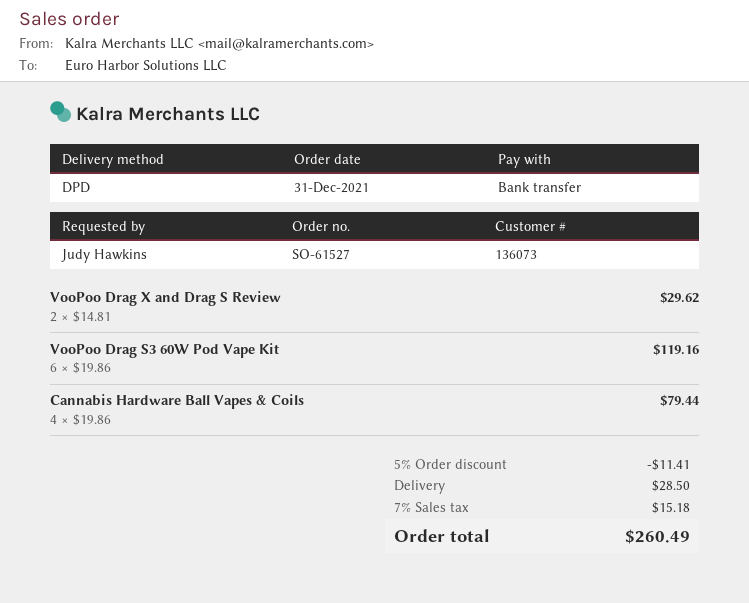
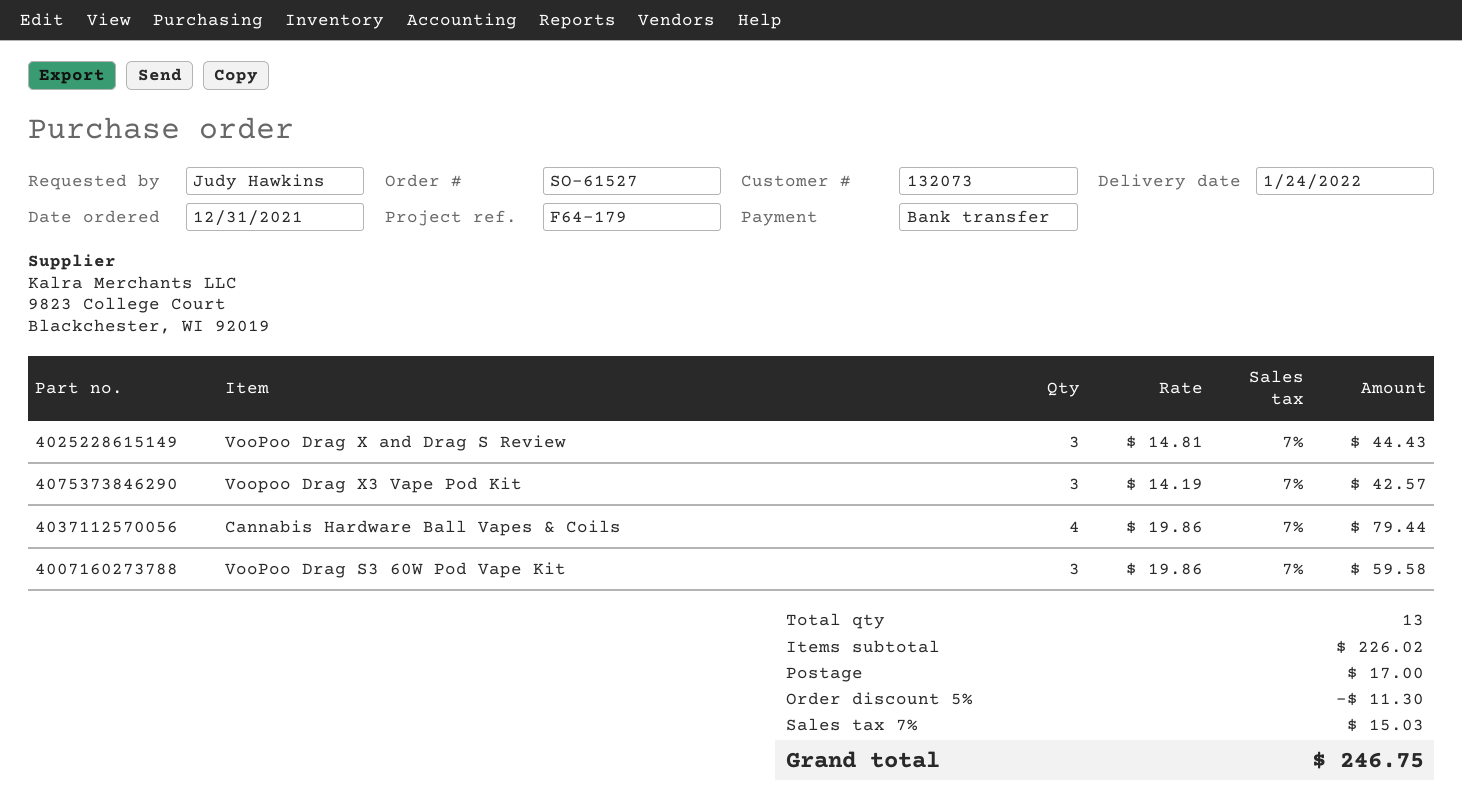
customer number: 136073 -> 132073
VooPoo Drag X and Drag S Review: 2 x 14.81 = 29.62 -> 3 x 14.81 = 44.43
VooPoo Drag S3 60W Pod Vape Kit: 6 x 19.86 = 119.16 -> 3 x 19.86 = 59.58
Voopoo Drag X3 Vape Pod Kit: none -> 3 x 14.19 = 42.57
discount: 5% = 11.41 -> 5% = 11.30
shipping: 28.50 -> 17.00
tax: 7% = 15.18 -> 7% = 15.03
total: 260.49 -> 246.75

